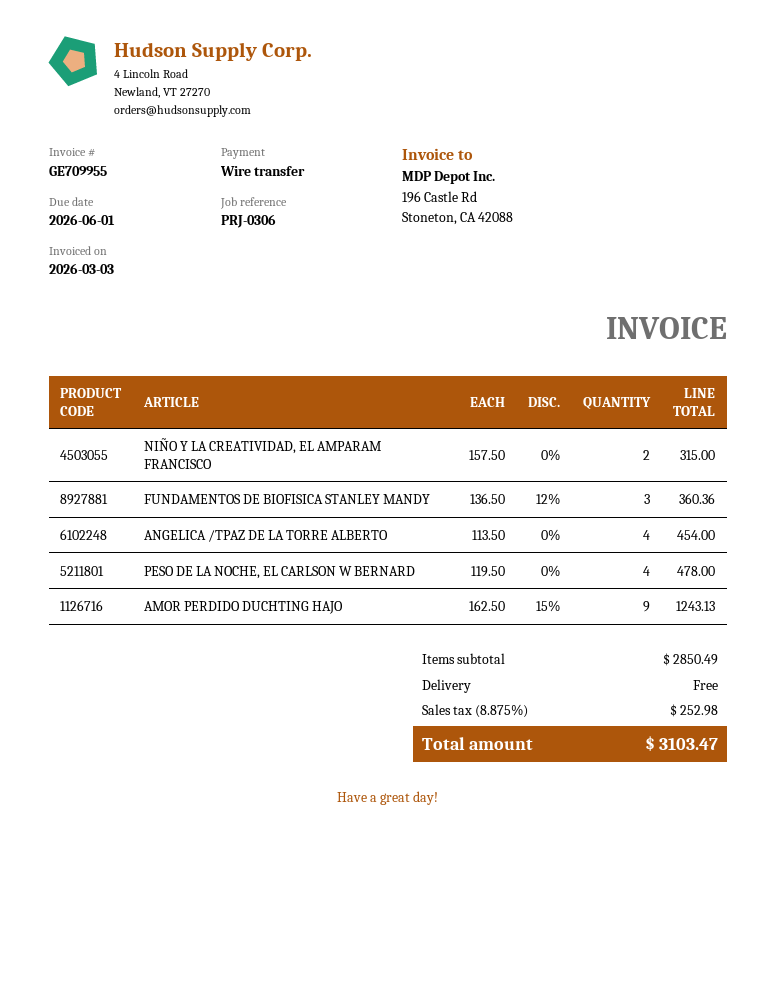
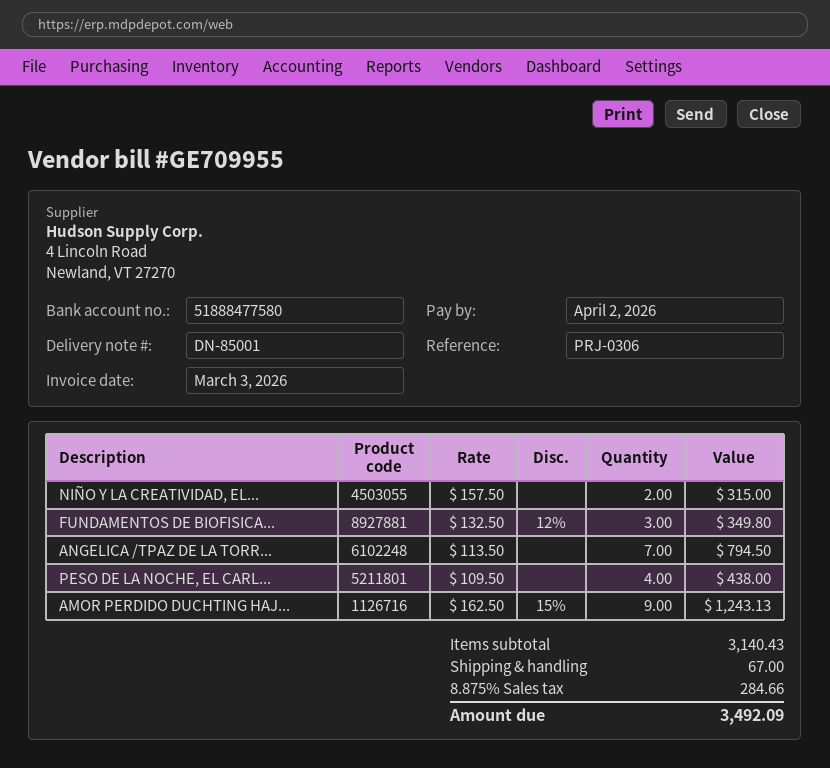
due date: 2026-06-01 -> 2026-04-02
FUNDAMENTOS DE BIOFISICA STANLEY MANDY: 3 x 136.50 - 12% = 360.36 -> 3 x 132.50 - 12% = 349.80
ANGELICA /TPAZ DE LA TORRE ALBERTO: 4 x 113.50 = 454.00 -> 7 x 113.50 = 794.50
PESO DE LA NOCHE, EL CARLSON W BERNARD: 4 x 119.50 = 478.00 -> 4 x 109.50 = 438.00
subtotal: 2850.49 -> 3140.43
shipping: 0.00 -> 67.00
tax: 8.875% = 252.98 -> 8.875% = 284.66
total: 3103.47 -> 3492.09

